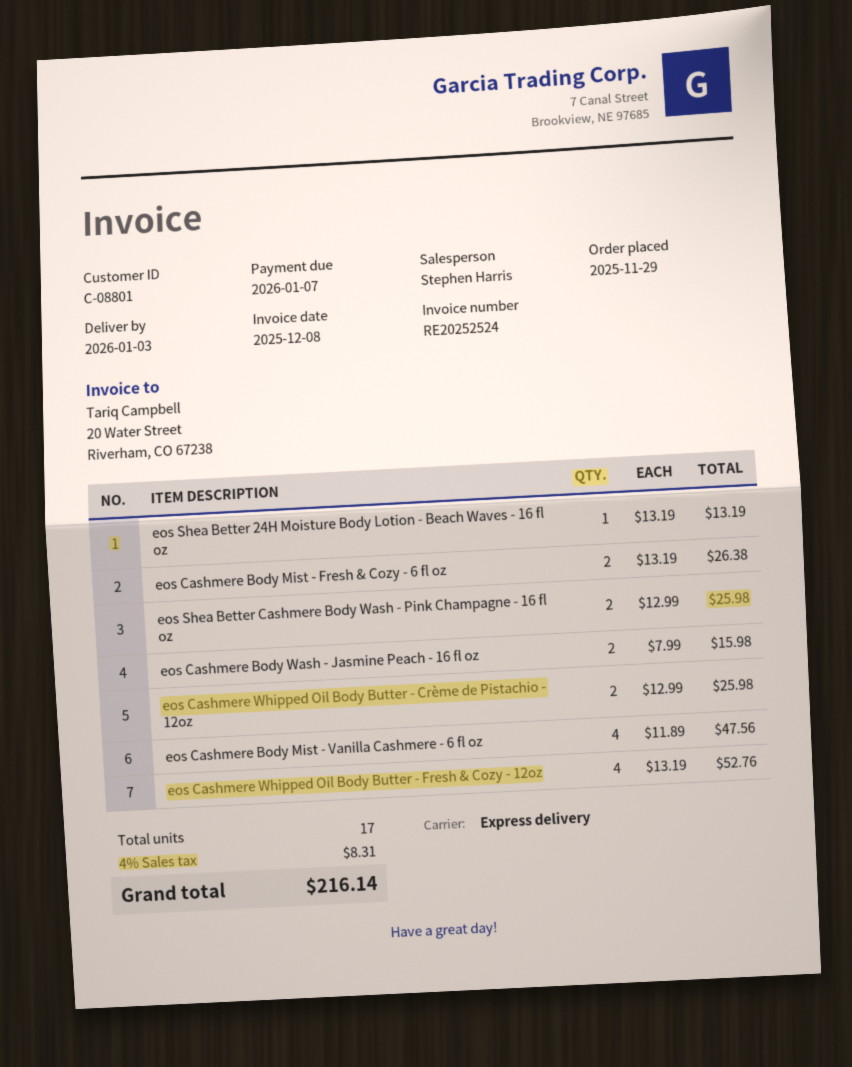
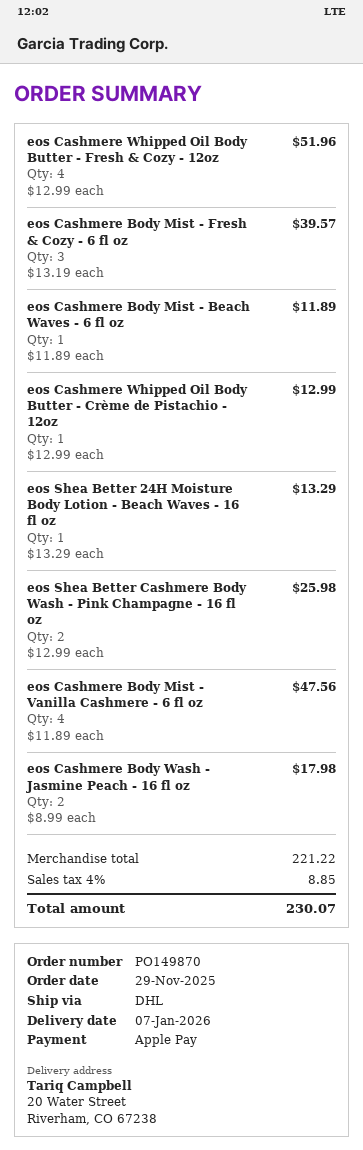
delivery date: 2026-01-03 -> 2026-01-07
shipping method: express -> DHL
eos Shea Better 24H Moisture Body Lotion - Beach Waves - 16 fl oz: 1 x 13.19 = 13.19 -> 1 x 13.29 = 13.29
eos Cashmere Body Mist - Fresh & Cozy - 6 fl oz: 2 x 13.19 = 26.38 -> 3 x 13.19 = 39.57
eos Cashmere Body Wash - Jasmine Peach - 16 fl oz: 2 x 7.99 = 15.98 -> 2 x 8.99 = 17.98
eos Cashmere Whipped Oil Body Butter - Crème de Pistachio - 12oz: 2 x 12.99 = 25.98 -> 1 x 12.99 = 12.99
eos Cashmere Whipped Oil Body Butter - Fresh & Cozy - 12oz: 4 x 13.19 = 52.76 -> 4 x 12.99 = 51.96
eos Cashmere Body Mist - Beach Waves - 6 fl oz: none -> 1 x 11.89 = 11.89
tax: 4% = 8.31 -> 4% = 8.85
total: 216.14 -> 230.07

